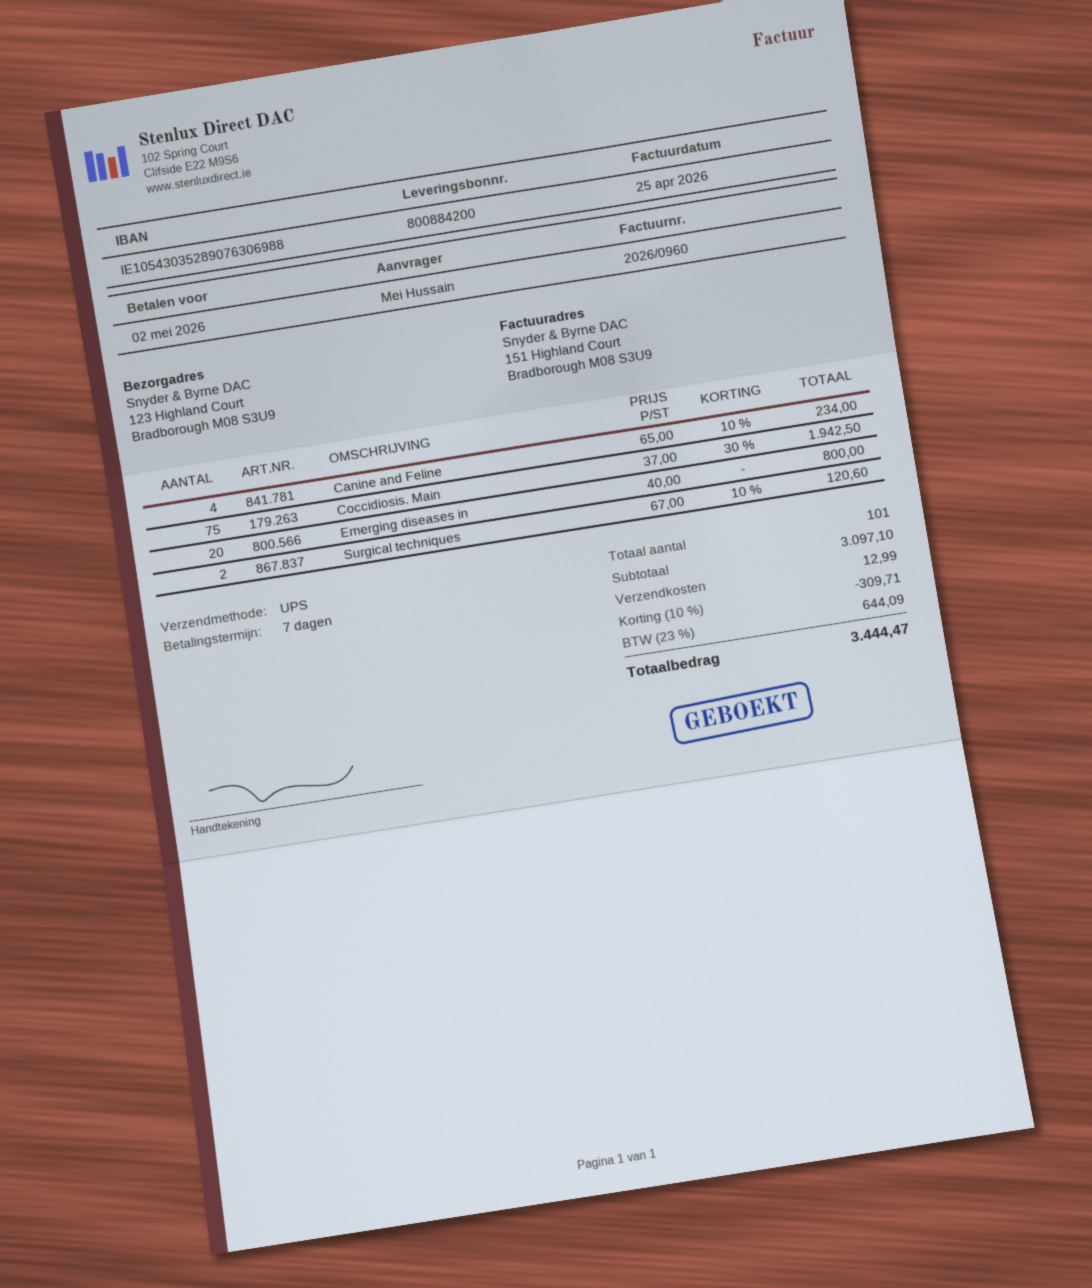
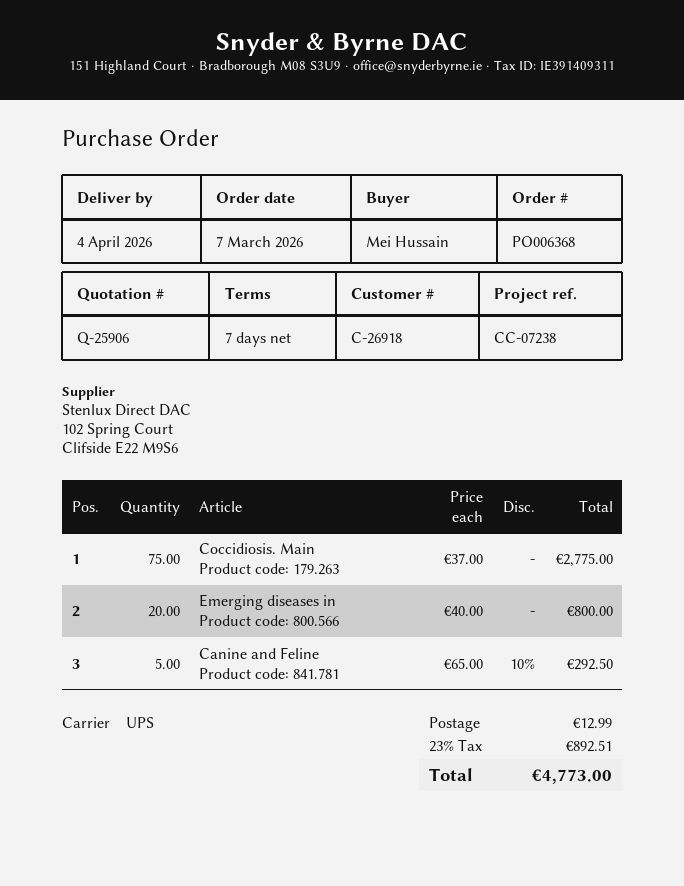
Canine and Feline: 4 x 65.00 - 10% = 234.00 -> 5 x 65.00 - 10% = 292.50
Coccidiosis. Main: 75 x 37.00 - 30% = 1942.50 -> 75 x 37.00 = 2775.00
Surgical techniques: 2 x 67.00 - 10% = 120.60 -> none
discount: 10% = 309.71 -> none
tax: 23% = 644.09 -> 23% = 892.51
total: 3444.47 -> 4773.00

